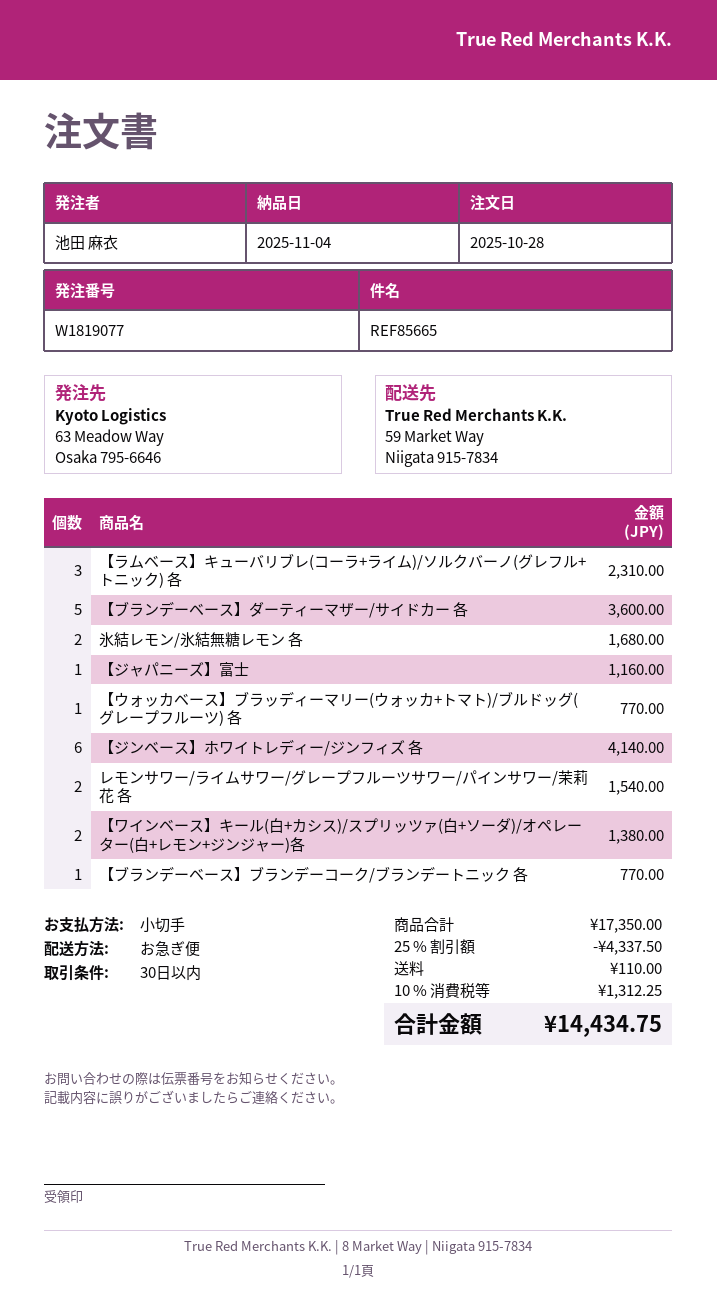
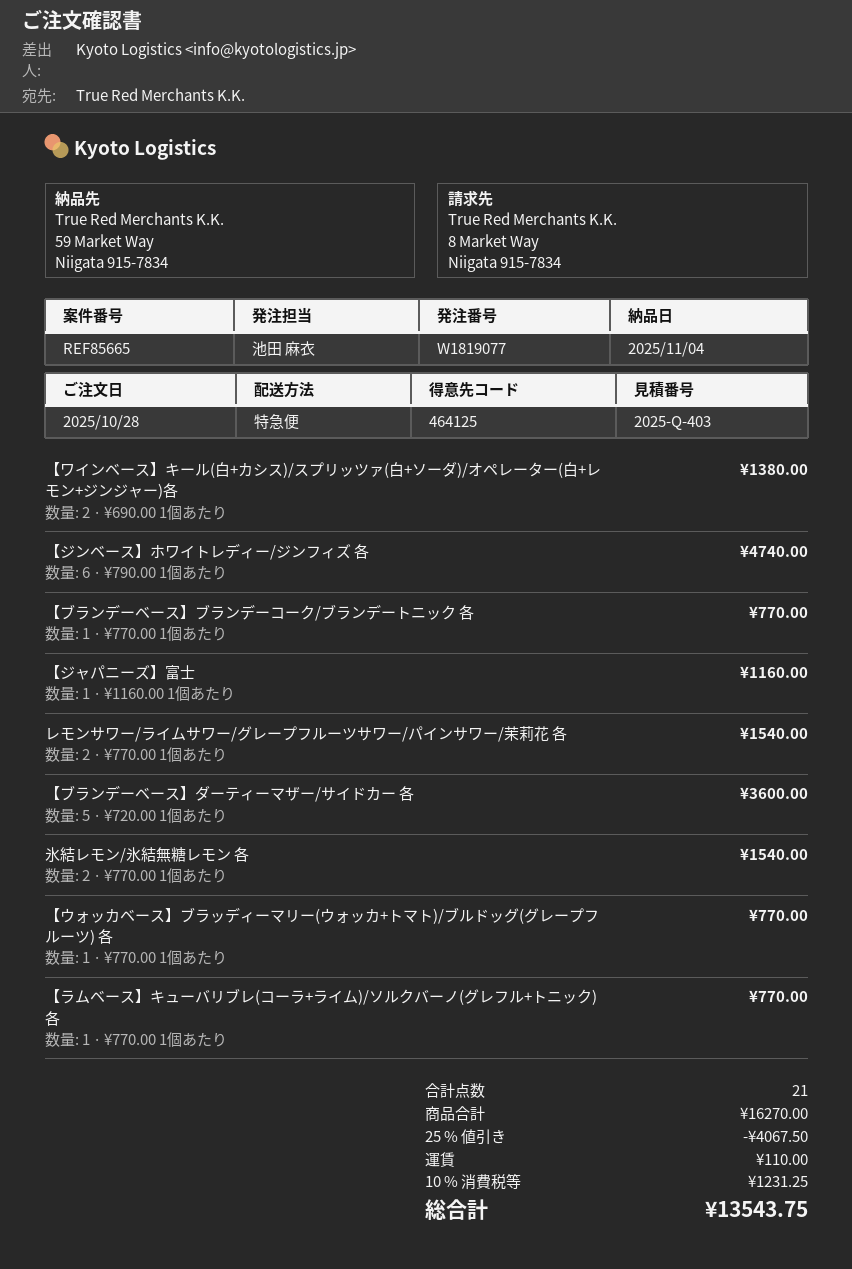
【ラムベース】キューバリブレ(コーラ+ライム)/ソルクバーノ(グレフル+トニック) 各: 3 for 2310.00 -> 1 for 770.00
氷結レモン/氷結無糖レモン 各: 2 for 1680.00 -> 2 for 1540.00
【ジンベース】ホワイトレディー/ジンフィズ 各: 6 for 4140.00 -> 6 for 4740.00
subtotal: 17350.00 -> 16270.00
discount: 25% = 4337.50 -> 25% = 4067.50
tax: 10% = 1312.25 -> 10% = 1231.25
total: 14434.75 -> 13543.75

